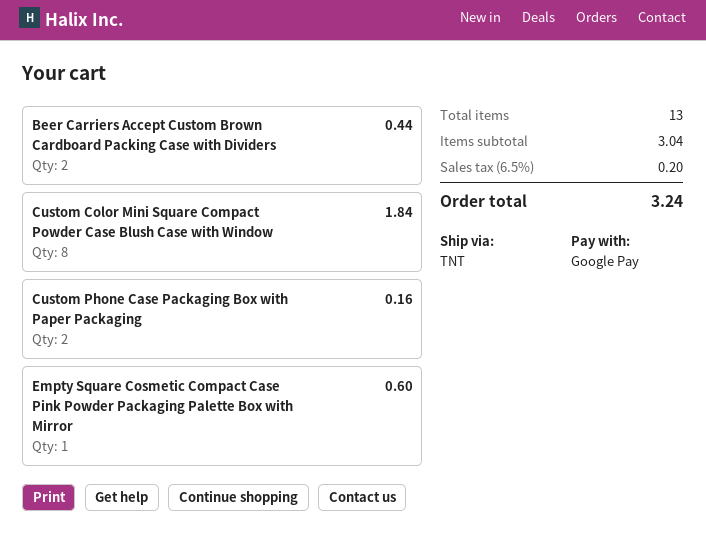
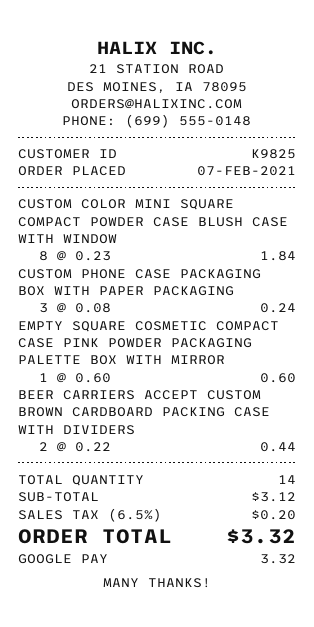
Custom Phone Case Packaging Box with Paper Packaging: 2 for 0.16 -> 3 for 0.24
total quantity: 13 -> 14
subtotal: 3.04 -> 3.12
total: 3.24 -> 3.32

